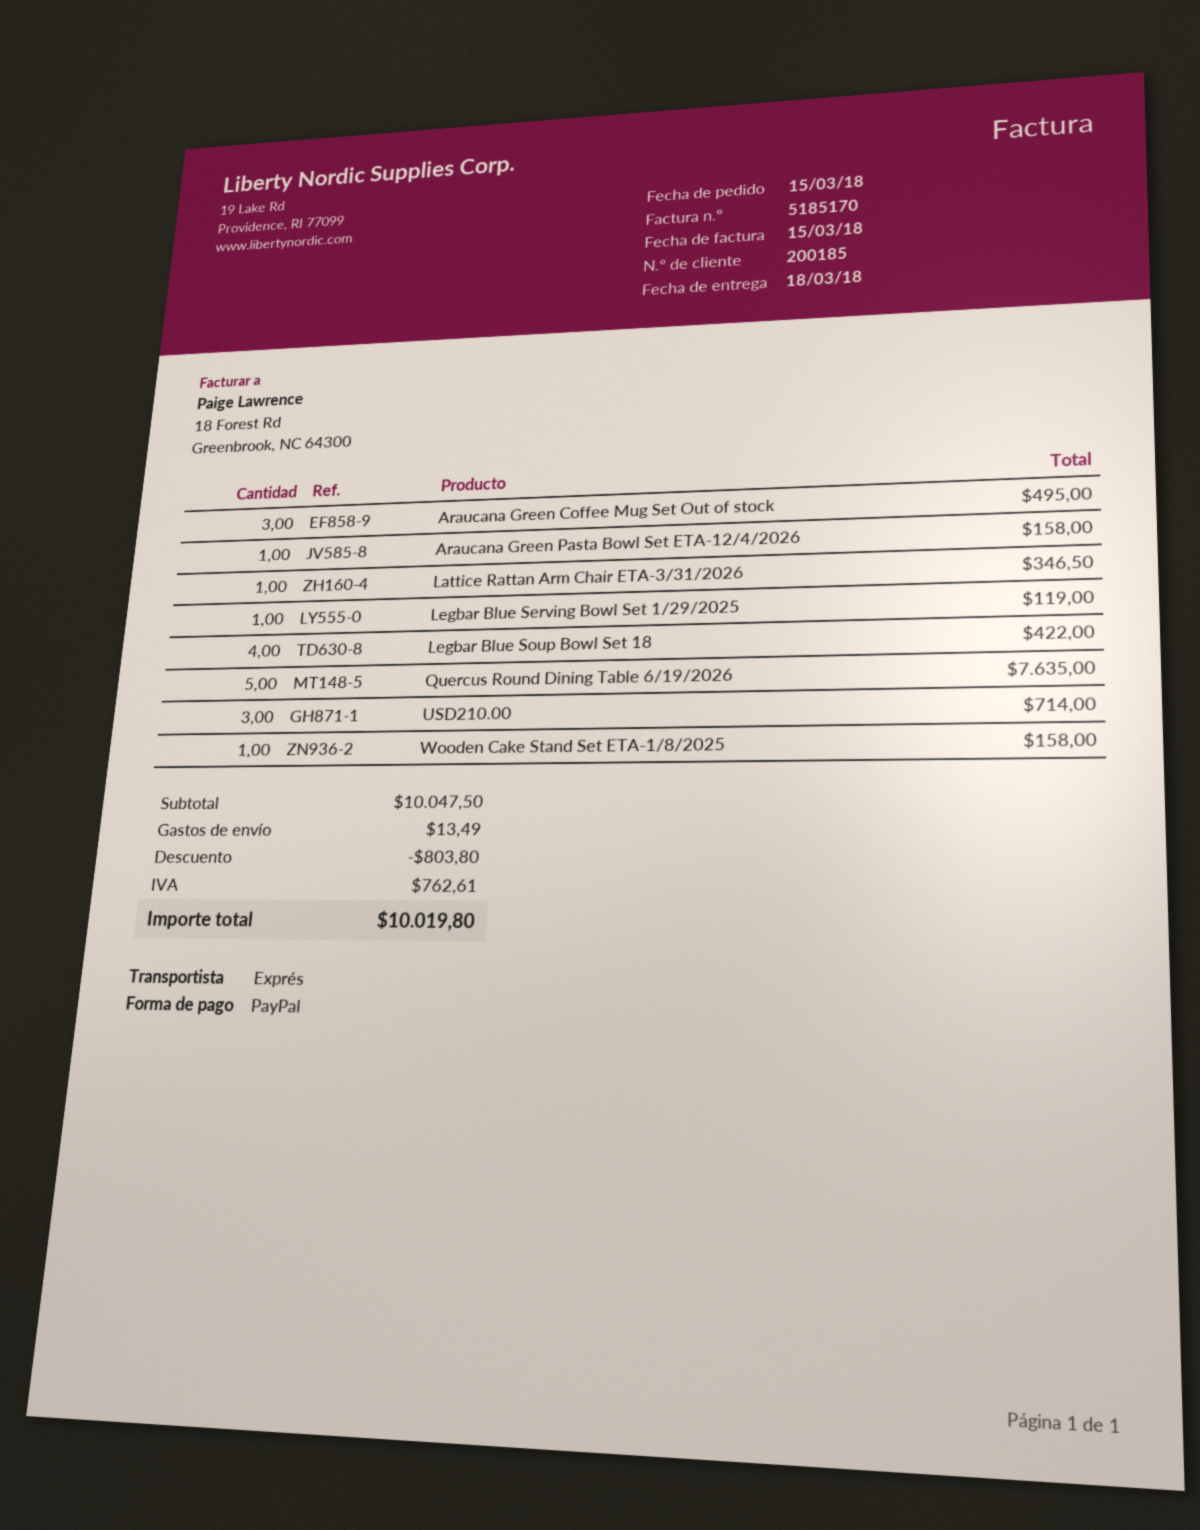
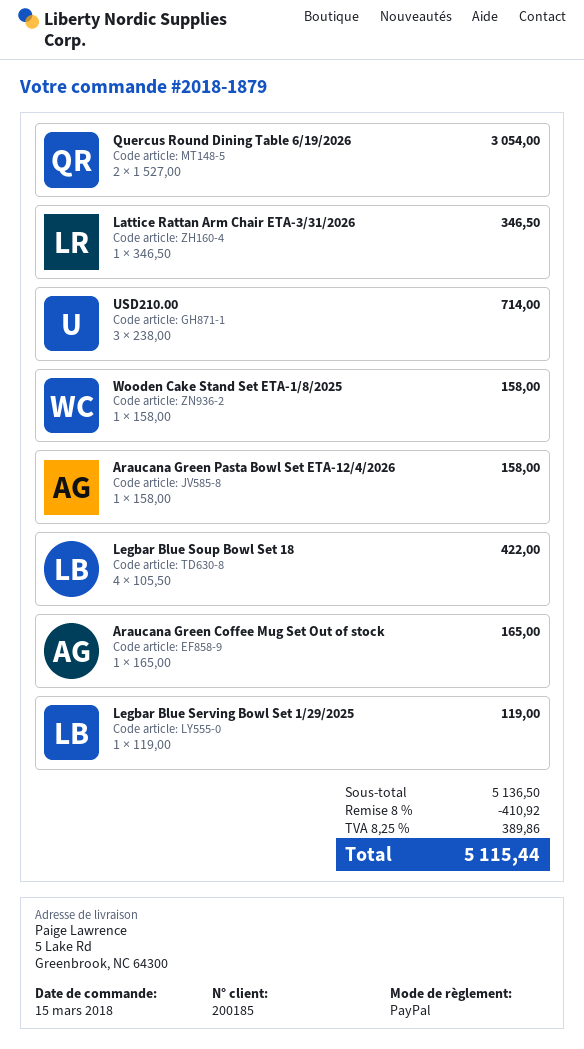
Araucana Green Coffee Mug Set Out of stock: 3 for 495.00 -> 1 for 165.00
Quercus Round Dining Table 6/19/2026: 5 for 7635.00 -> 2 for 3054.00
subtotal: 10047.50 -> 5136.50
discount: 803.80 -> 410.92
shipping: 13.49 -> none
tax: 762.61 -> 389.86
total: 10019.80 -> 5115.44

